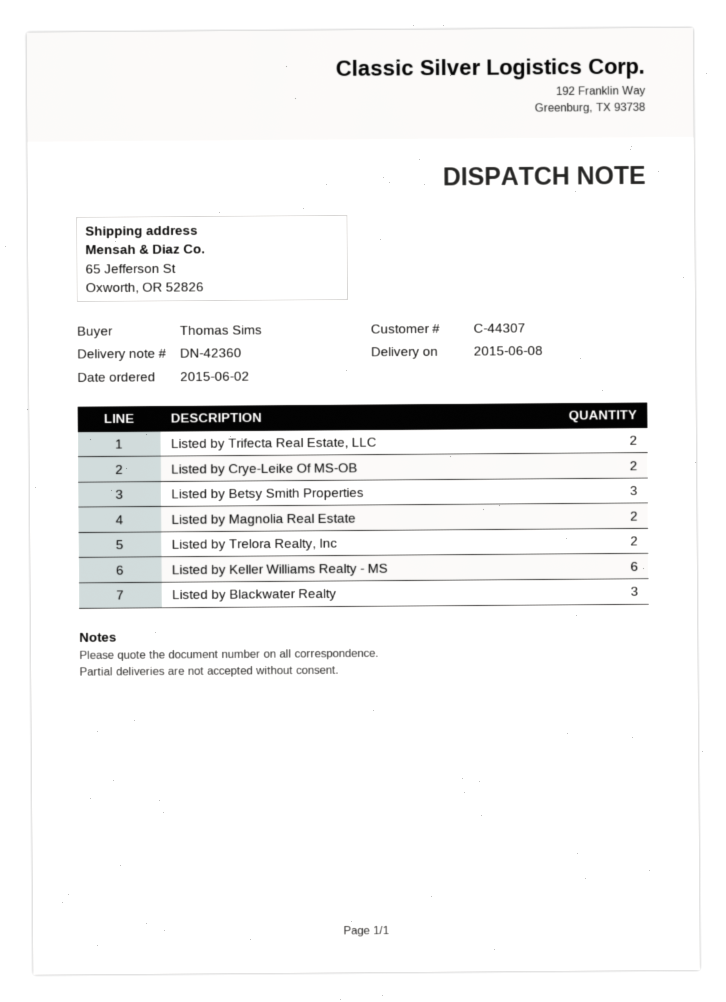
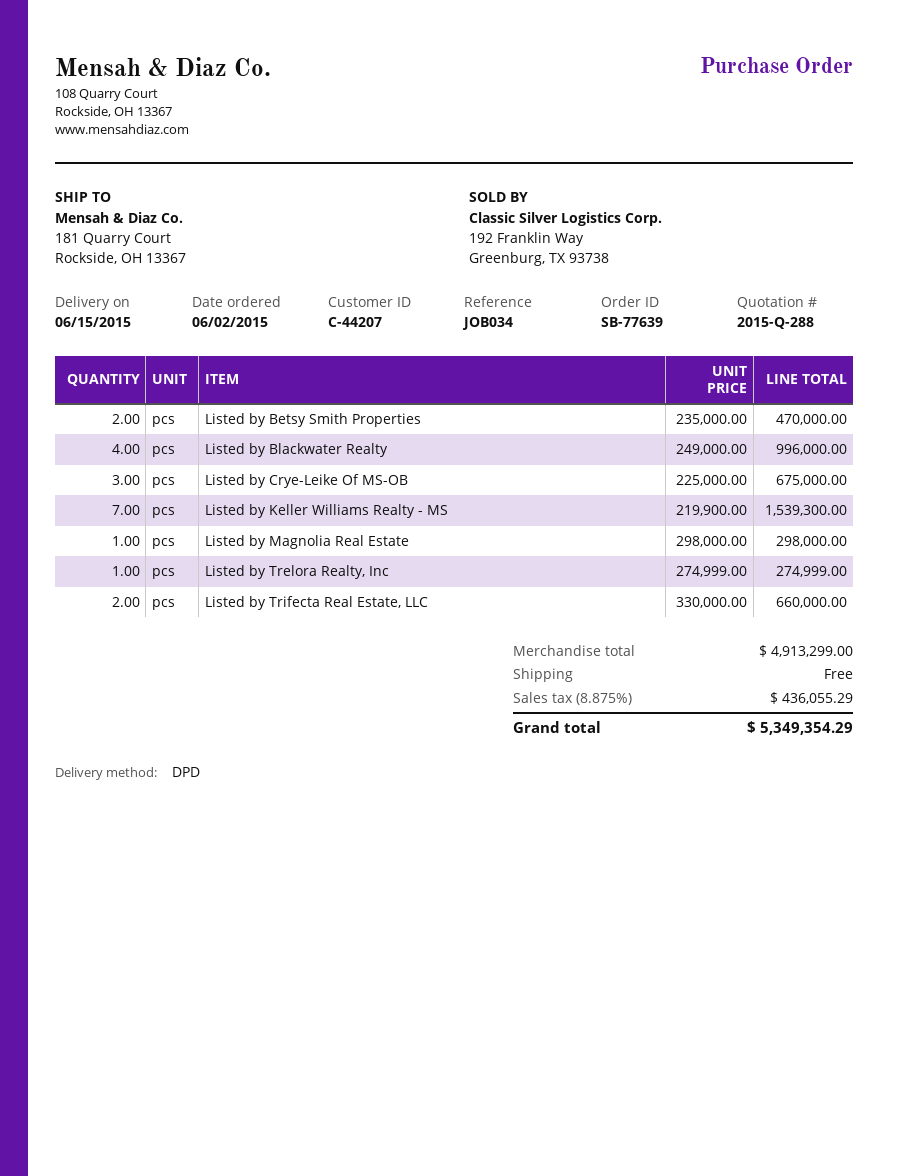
delivery date: 2015-06-08 -> 2015-06-15
customer number: C-44307 -> C-44207
ship to: 65 Jefferson St, Oxworth, OR 52826 -> 181 Quarry Court, Rockside, OH 13367
Listed by Crye-Leike Of MS-OB: 2 -> 3
Listed by Betsy Smith Properties: 3 -> 2
Listed by Magnolia Real Estate: 2 -> 1
Listed by Trelora Realty, Inc: 2 -> 1
Listed by Keller Williams Realty - MS: 6 -> 7
Listed by Blackwater Realty: 3 -> 4

